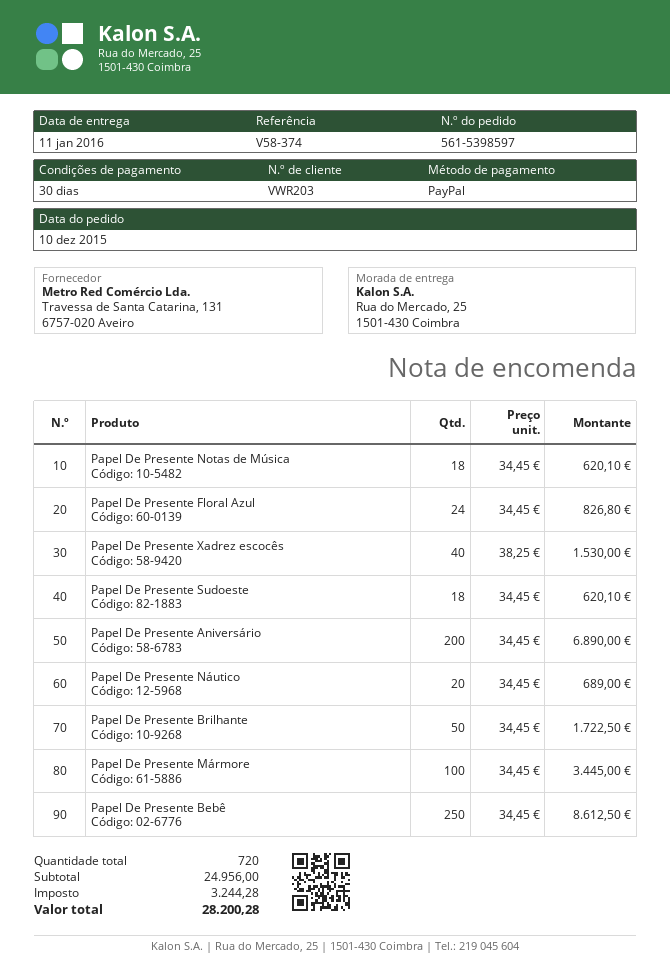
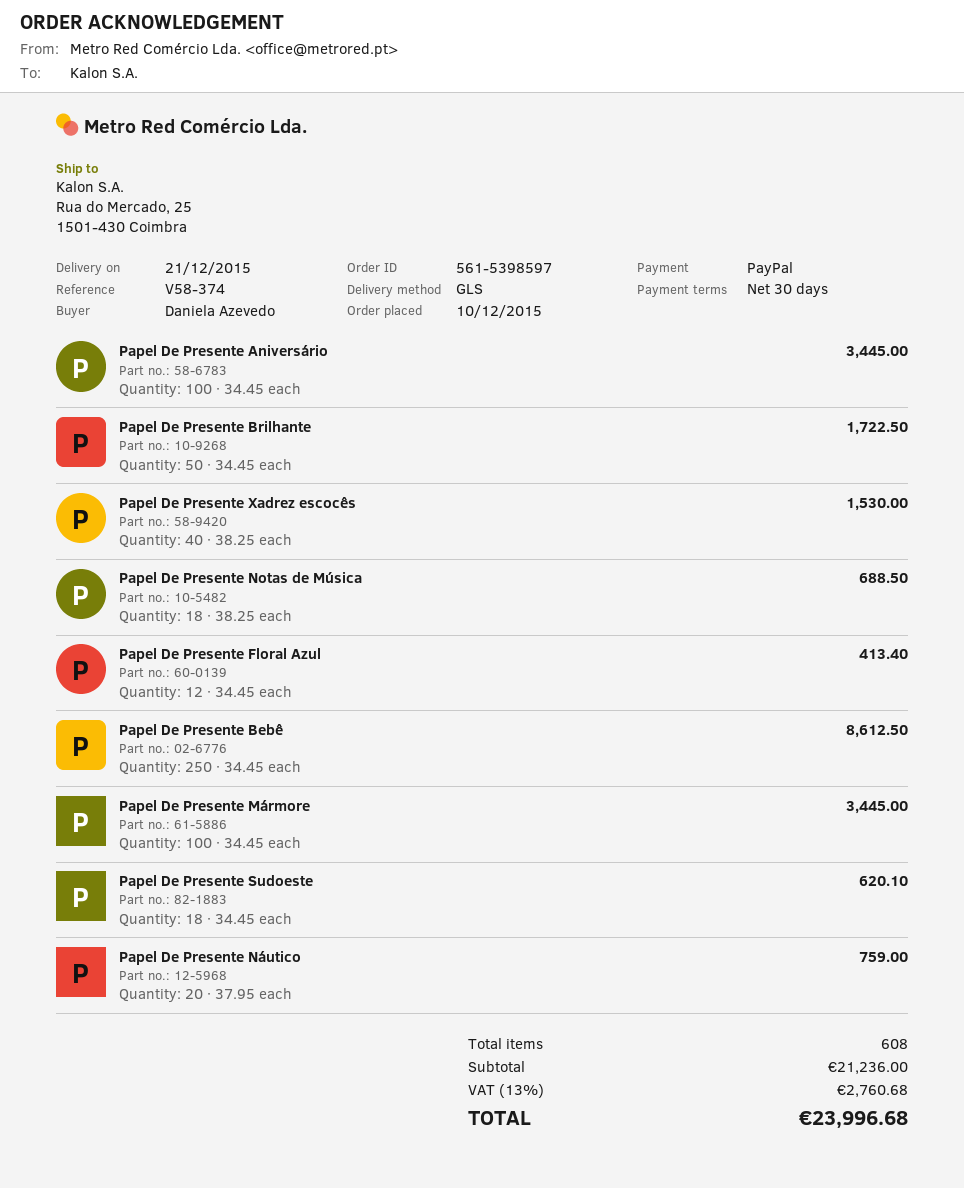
delivery date: 2016-01-11 -> 2015-12-21
Papel De Presente Notas de Música: 18 x 34.45 = 620.10 -> 18 x 38.25 = 688.50
Papel De Presente Floral Azul: 24 x 34.45 = 826.80 -> 12 x 34.45 = 413.40
Papel De Presente Aniversário: 200 x 34.45 = 6890.00 -> 100 x 34.45 = 3445.00
Papel De Presente Náutico: 20 x 34.45 = 689.00 -> 20 x 37.95 = 759.00
total quantity: 720 -> 608
subtotal: 24956.00 -> 21236.00
tax: 3244.28 -> 2760.68
total: 28200.28 -> 23996.68

